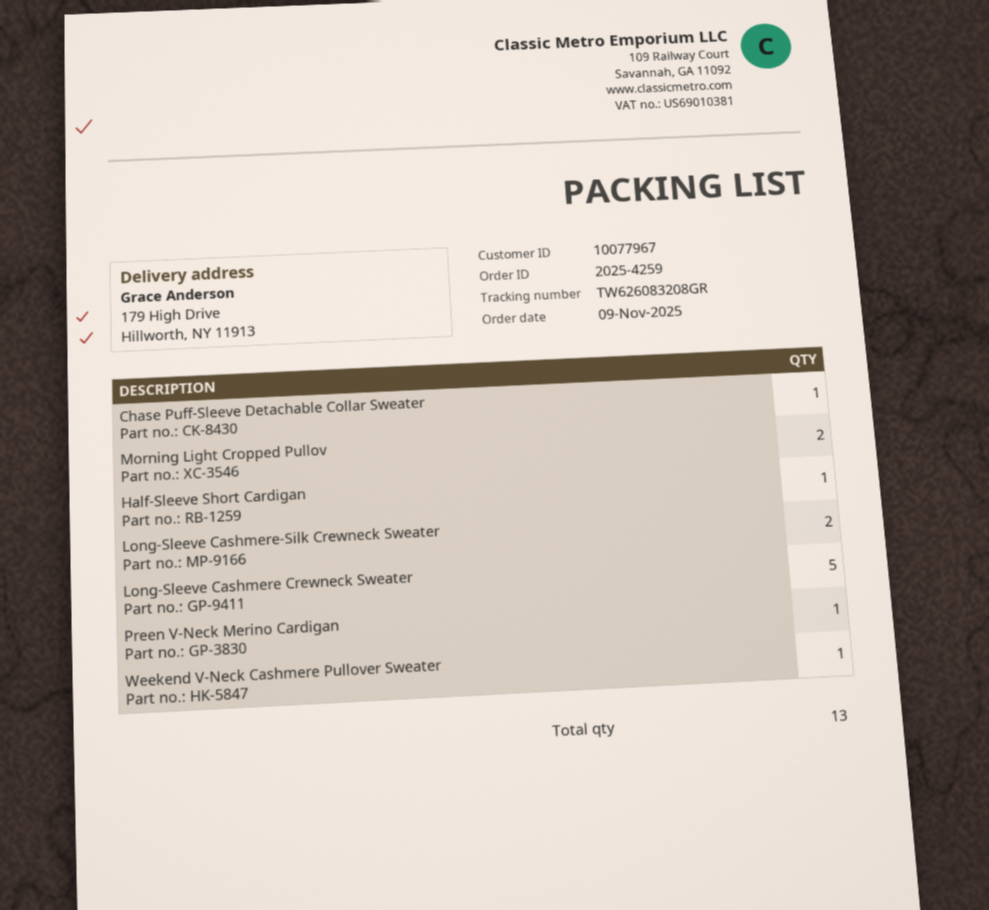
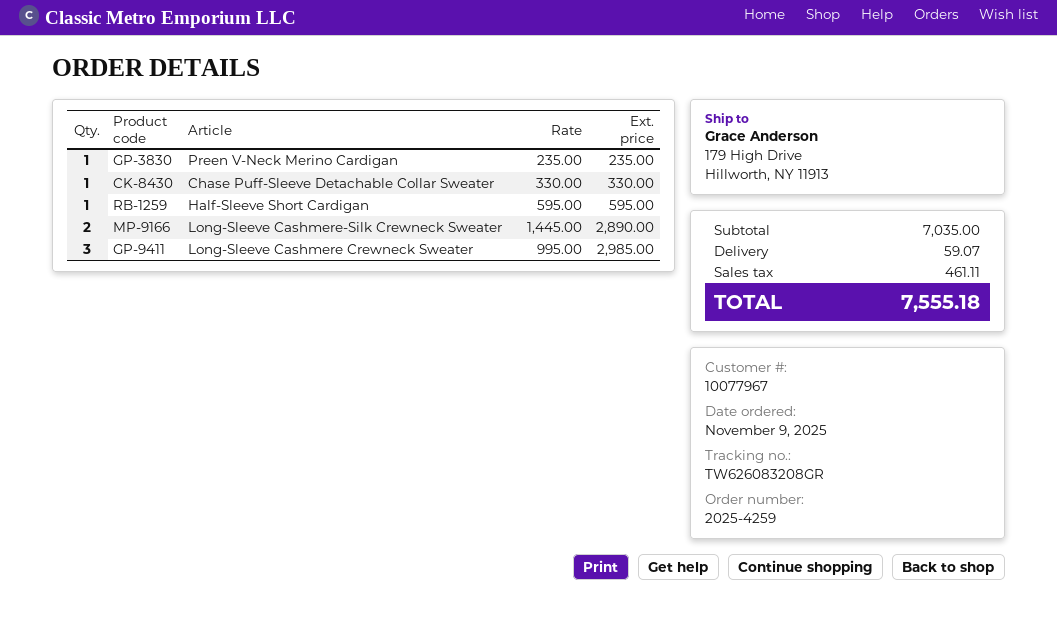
Morning Light Cropped Pullov: 2 -> none
Long-Sleeve Cashmere Crewneck Sweater: 5 -> 3
Weekend V-Neck Cashmere Pullover Sweater: 1 -> none

